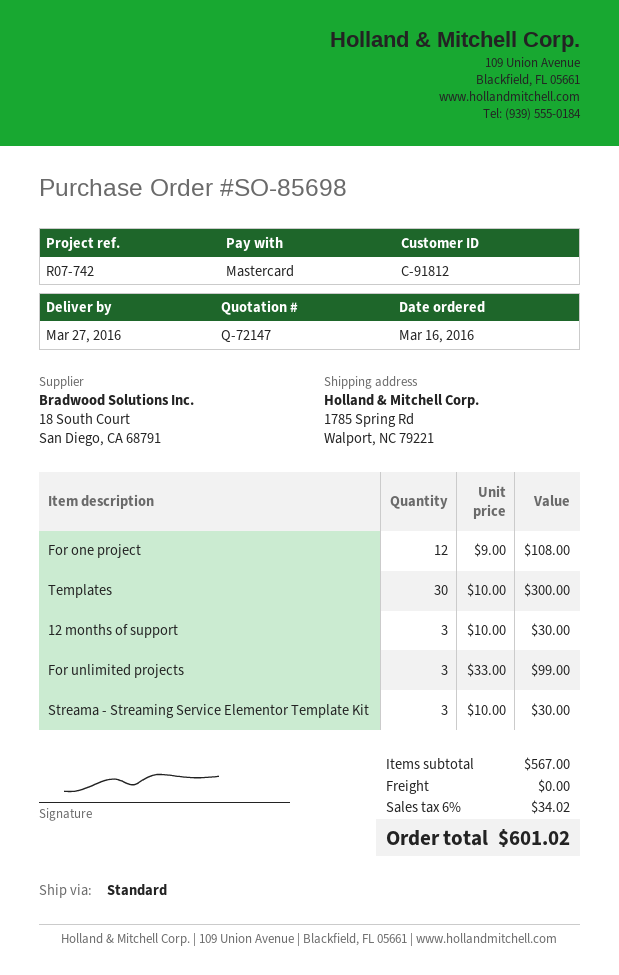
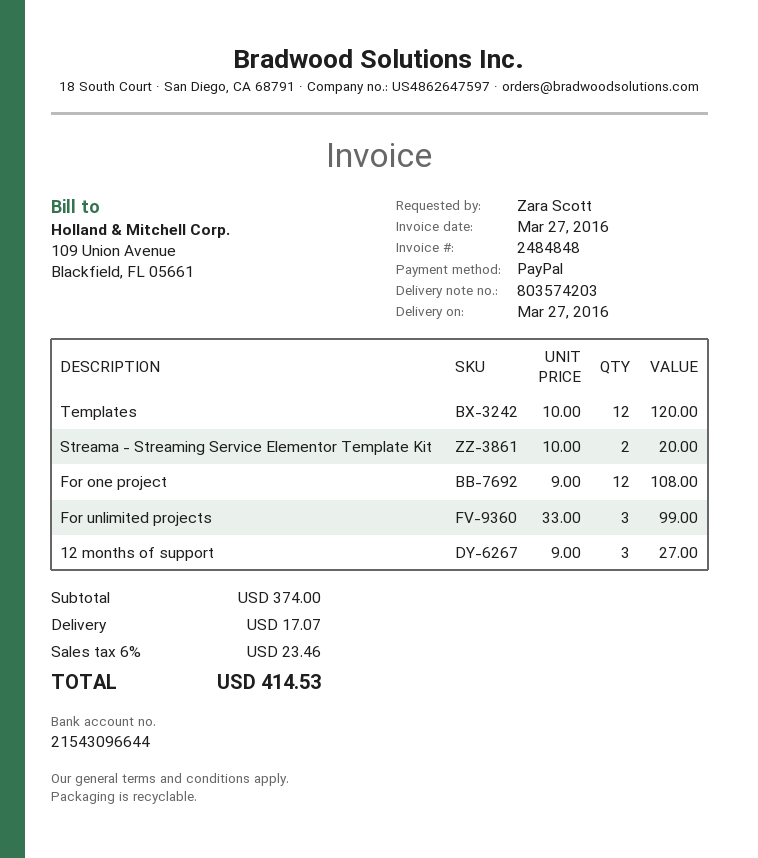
payment method: Mastercard -> PayPal
Templates: 30 x 10.00 = 300.00 -> 12 x 10.00 = 120.00
12 months of support: 3 x 10.00 = 30.00 -> 3 x 9.00 = 27.00
Streama - Streaming Service Elementor Template Kit: 3 x 10.00 = 30.00 -> 2 x 10.00 = 20.00
subtotal: 567.00 -> 374.00
shipping: 0.00 -> 17.07
tax: 6% = 34.02 -> 6% = 23.46
total: 601.02 -> 414.53

